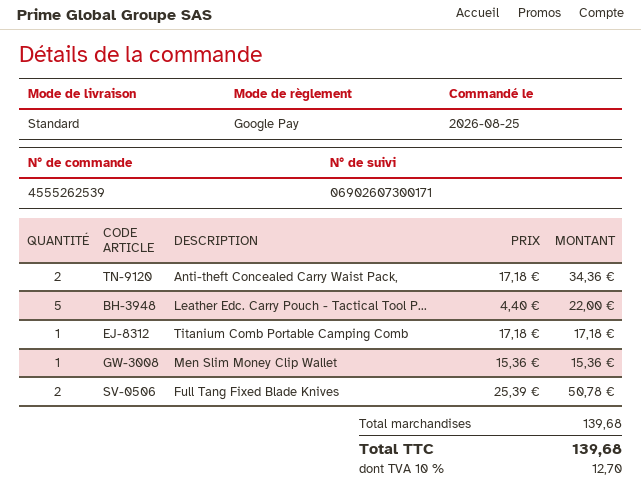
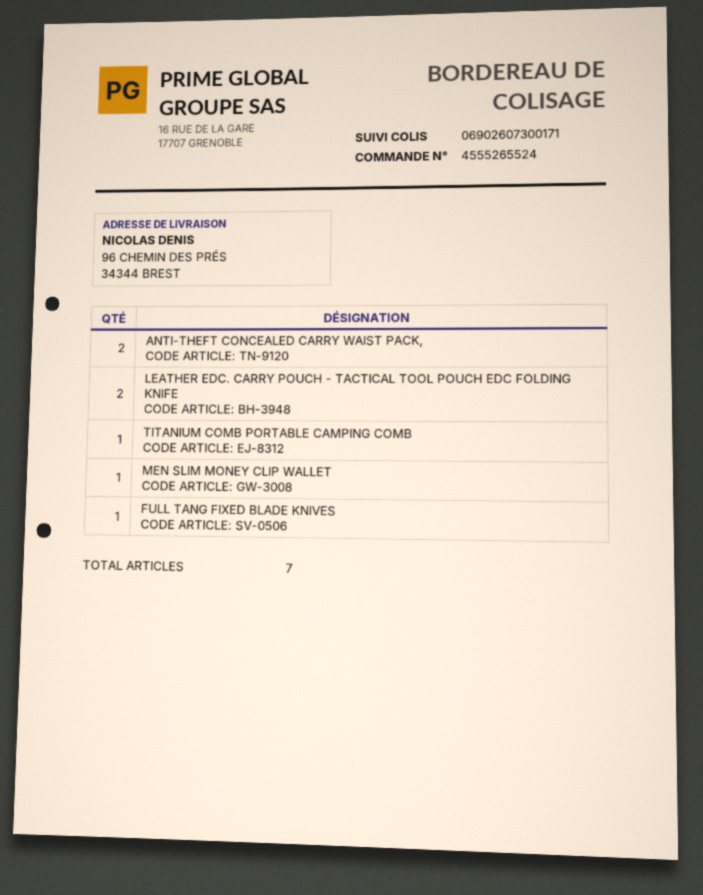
order number: 4555262539 -> 4555265524
Leather Edc. Carry Pouch - Tactical Tool P...: 5 -> 2
Full Tang Fixed Blade Knives: 2 -> 1

